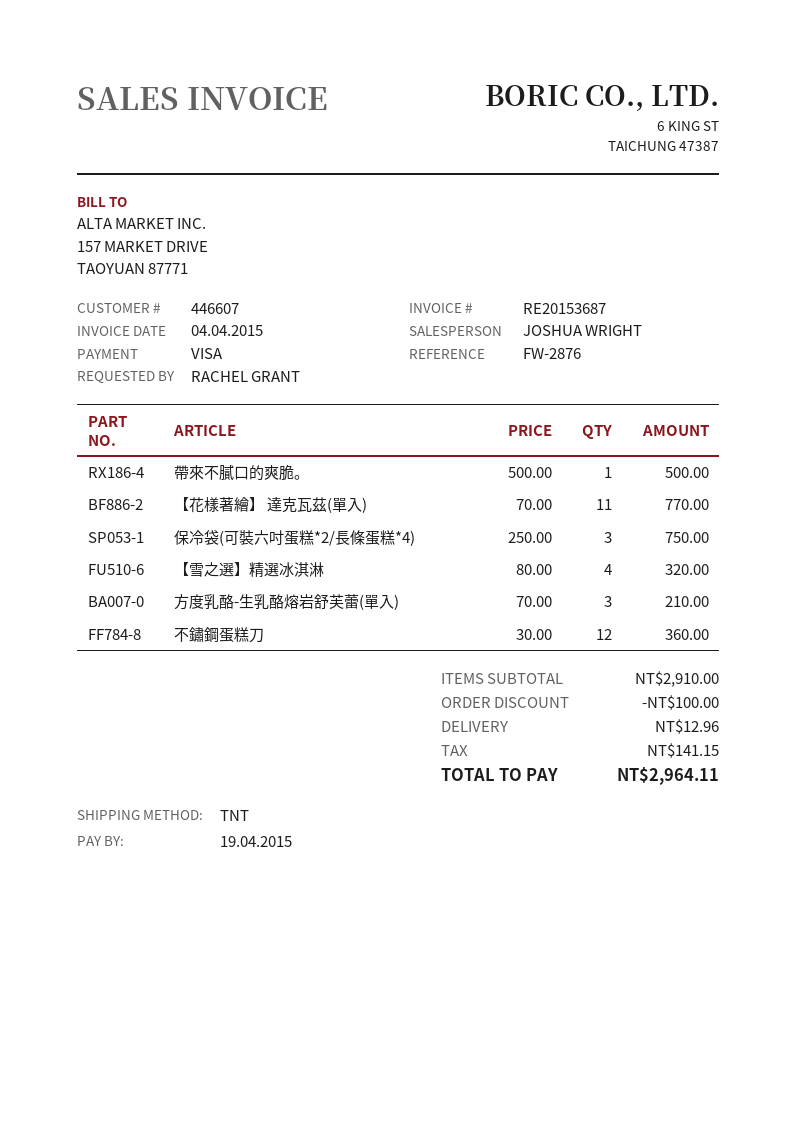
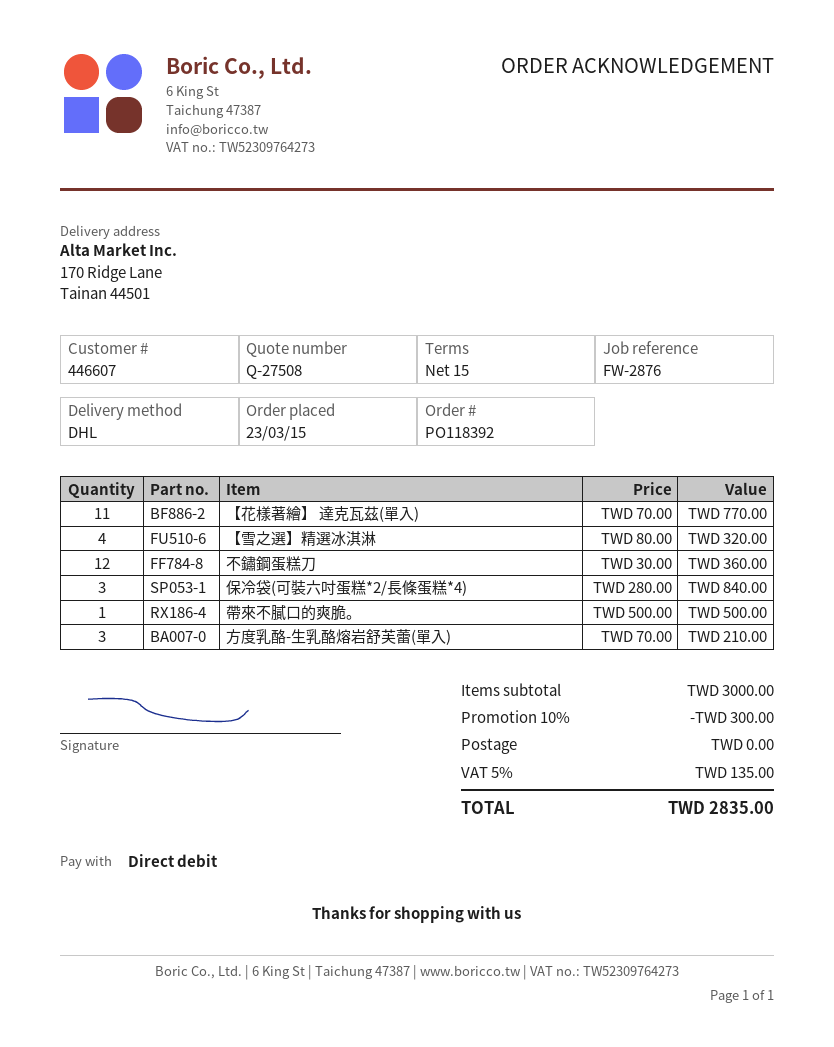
payment method: Visa -> direct debit
shipping method: TNT -> DHL
保冷袋(可裝六吋蛋糕*2/長條蛋糕*4): 3 x 250.00 = 750.00 -> 3 x 280.00 = 840.00
subtotal: 2910.00 -> 3000.00
discount: 100.00 -> 300.00
shipping: 12.96 -> 0.00
tax: 141.15 -> 135.00
total: 2964.11 -> 2835.00

